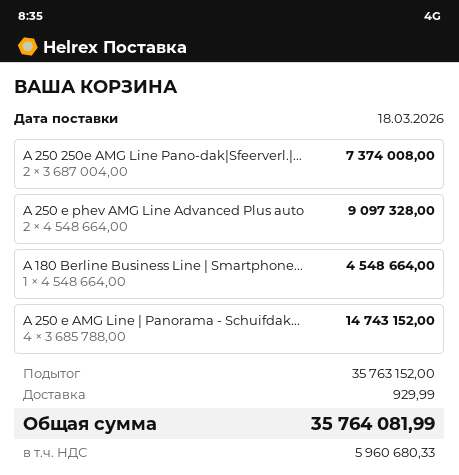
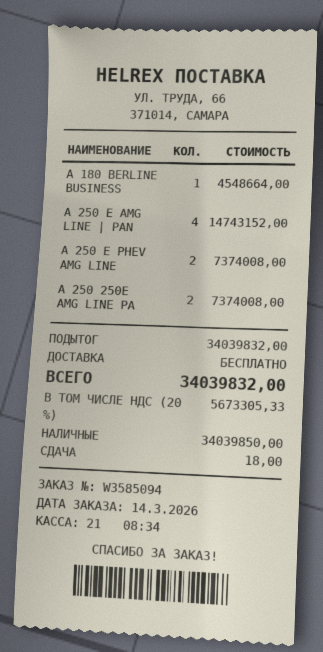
A 250 e phev AMG Line Advanced Plus auto: 2 for 9097328.00 -> 2 for 7374008.00
subtotal: 35763152.00 -> 34039832.00
shipping: 929.99 -> 0.00
tax: 5960680.33 -> 5673305.33
total: 35764081.99 -> 34039832.00

